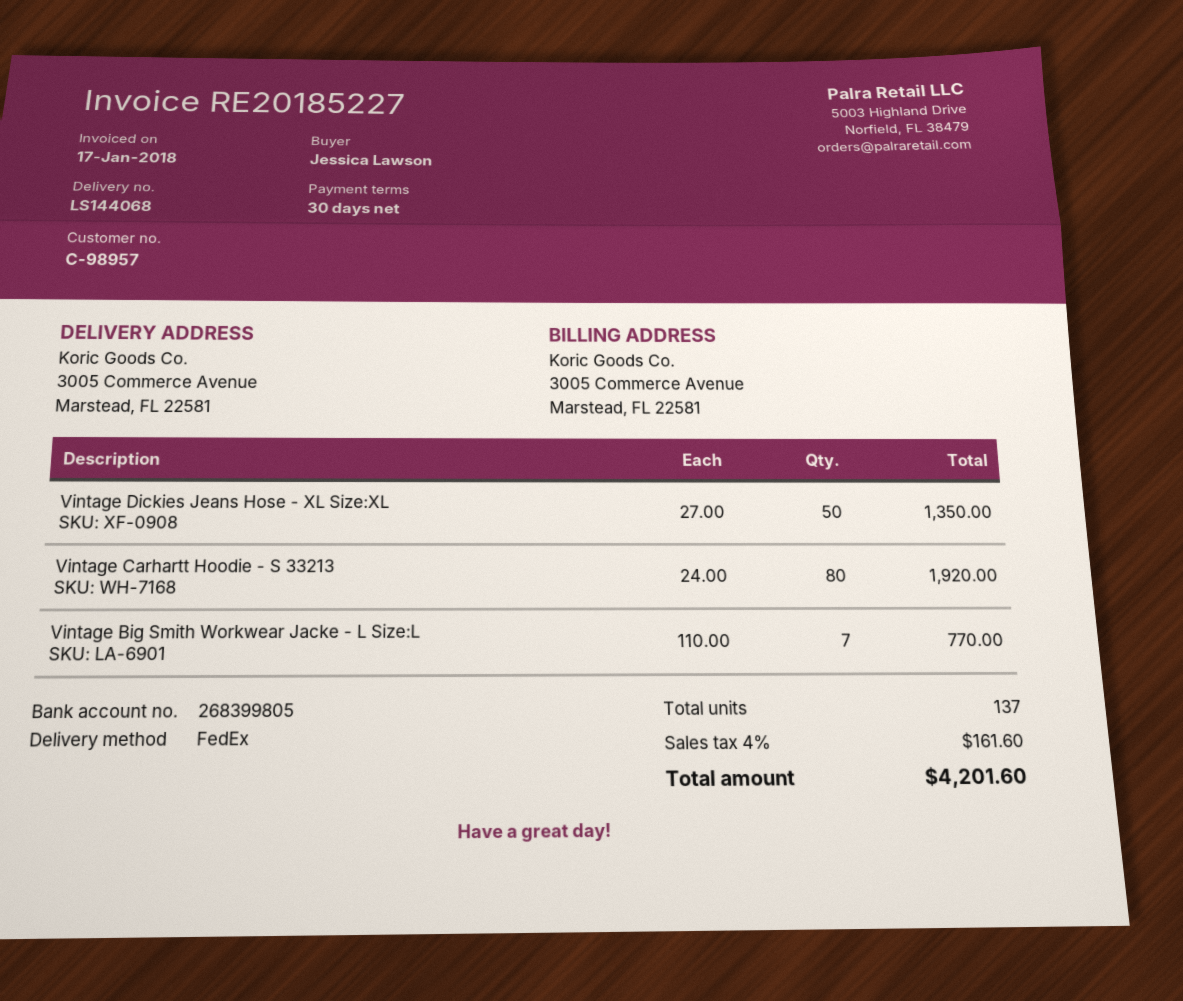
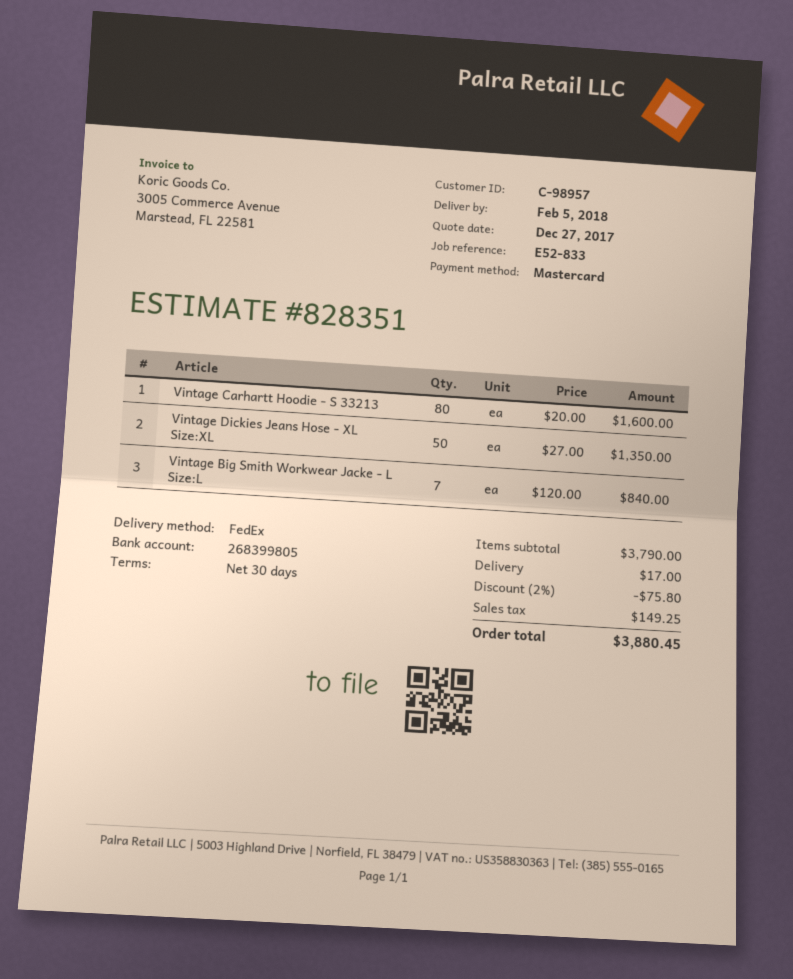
Vintage Carhartt Hoodie - S 33213: 80 x 24.00 = 1920.00 -> 80 x 20.00 = 1600.00
Vintage Big Smith Workwear Jacke - L Size:L: 7 x 110.00 = 770.00 -> 7 x 120.00 = 840.00
discount: none -> 2% = 75.80
shipping: none -> 17.00
tax: 161.60 -> 149.25
total: 4201.60 -> 3880.45

